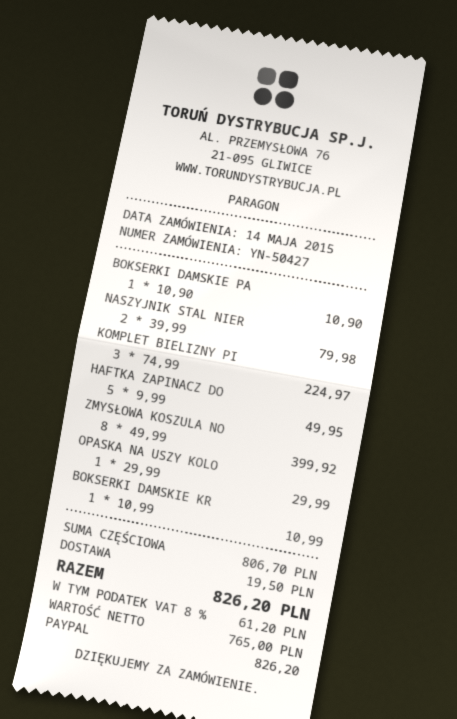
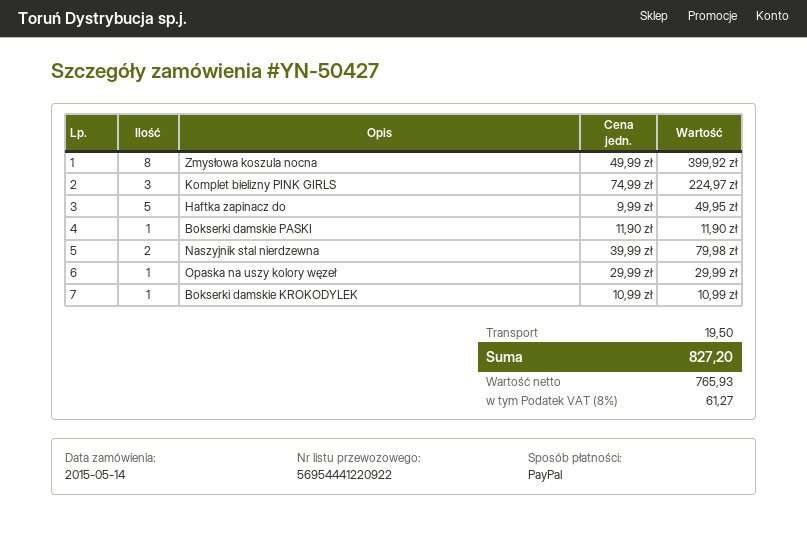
BOKSERKI DAMSKIE PA: 1 x 10.90 = 10.90 -> 1 x 11.90 = 11.90
net: 765.00 -> 765.93
tax: 8% = 61.20 -> 8% = 61.27
total: 826.20 -> 827.20

